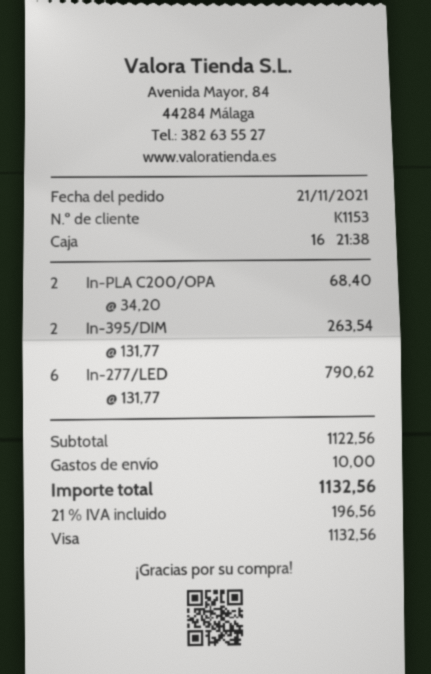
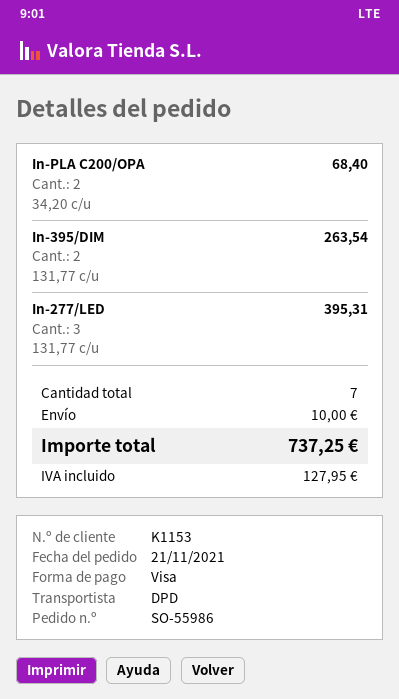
In-277/LED: 6 x 131.77 = 790.62 -> 3 x 131.77 = 395.31
tax: 196.56 -> 127.95
total: 1132.56 -> 737.25

